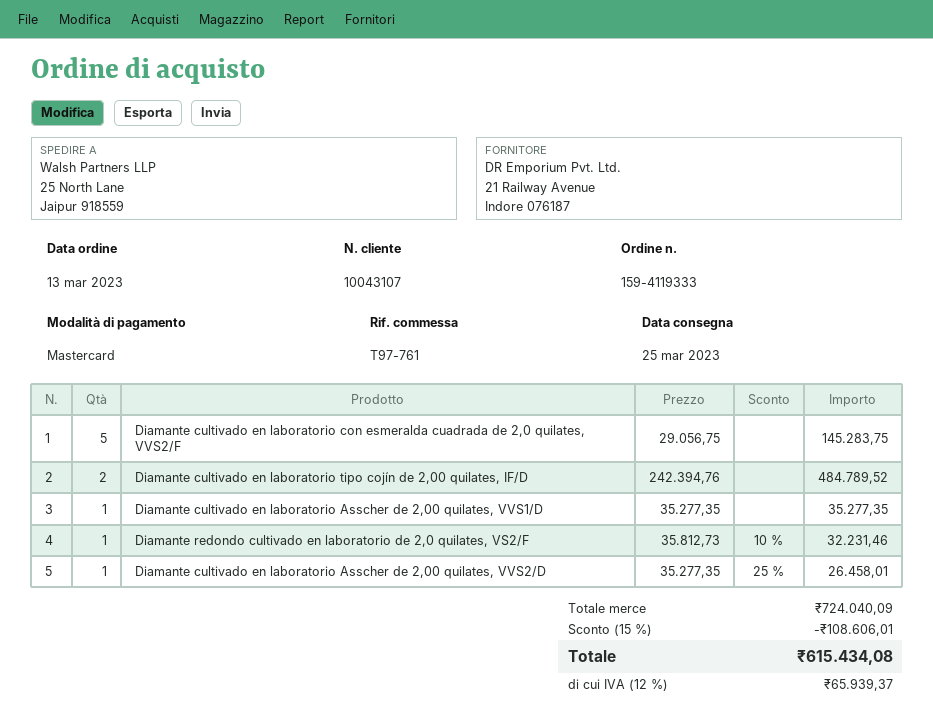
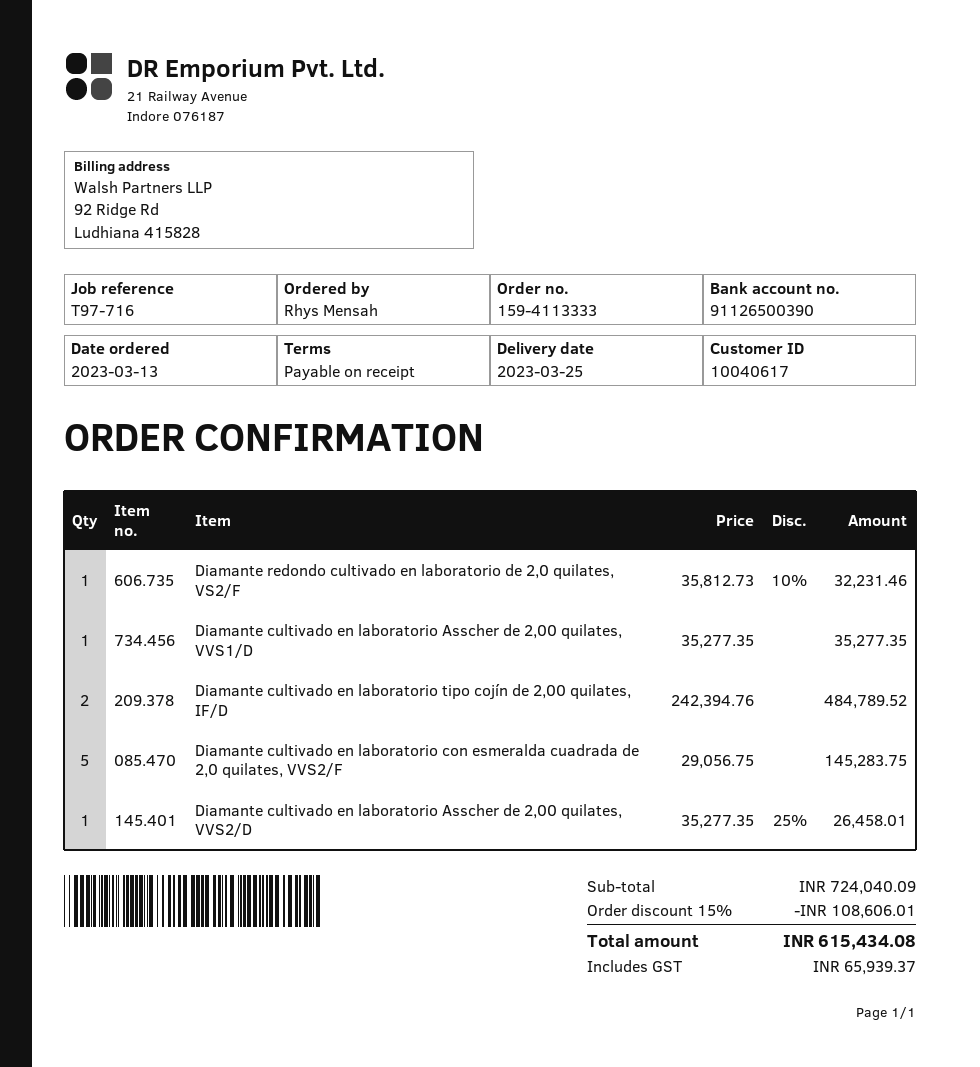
order number: 159-4119333 -> 159-4113333
customer number: 10043107 -> 10040617
reference: T97-761 -> T97-716

